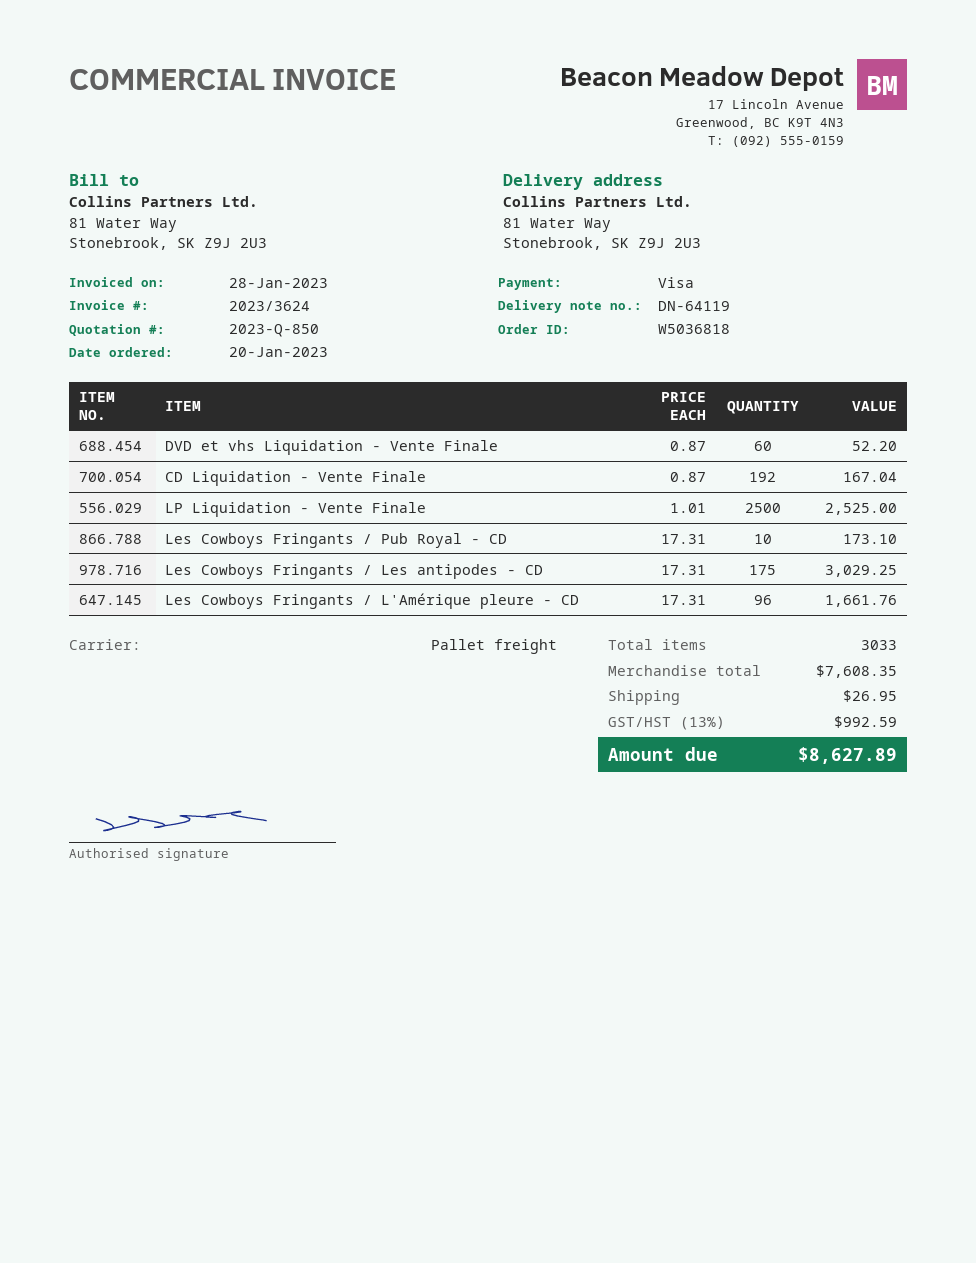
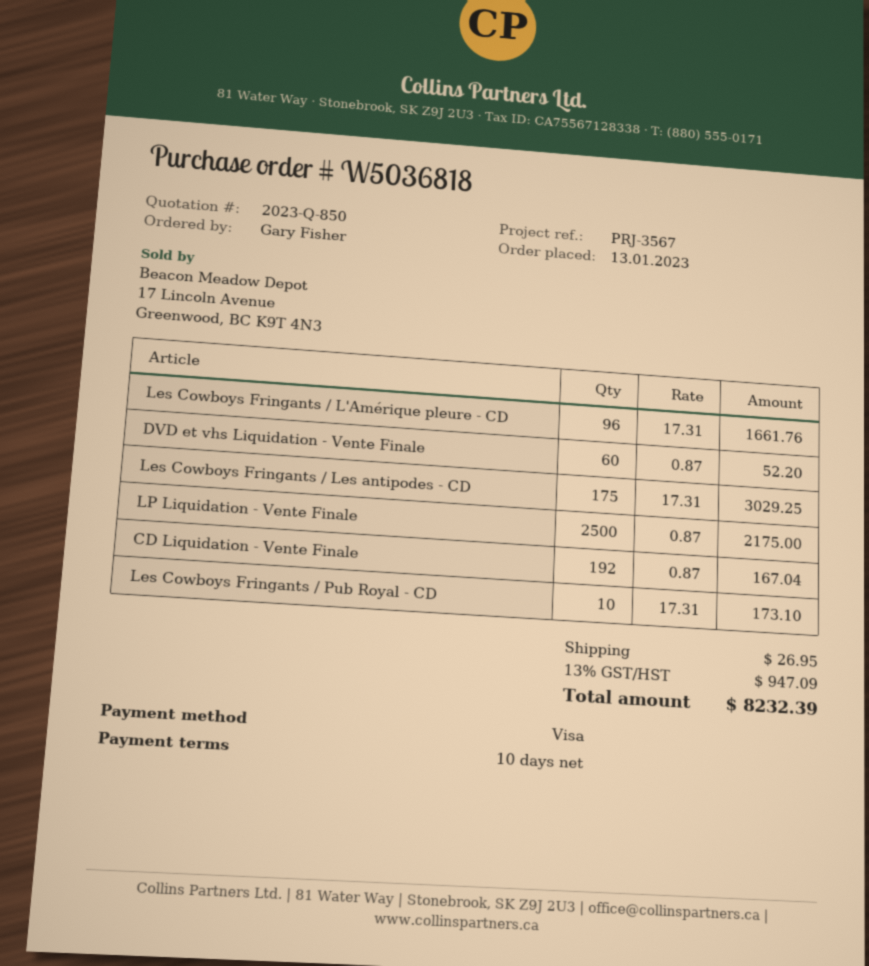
order date: 2023-01-20 -> 2023-01-13
LP Liquidation - Vente Finale: 2500 x 1.01 = 2525.00 -> 2500 x 0.87 = 2175.00
tax: 13% = 992.59 -> 13% = 947.09
total: 8627.89 -> 8232.39

